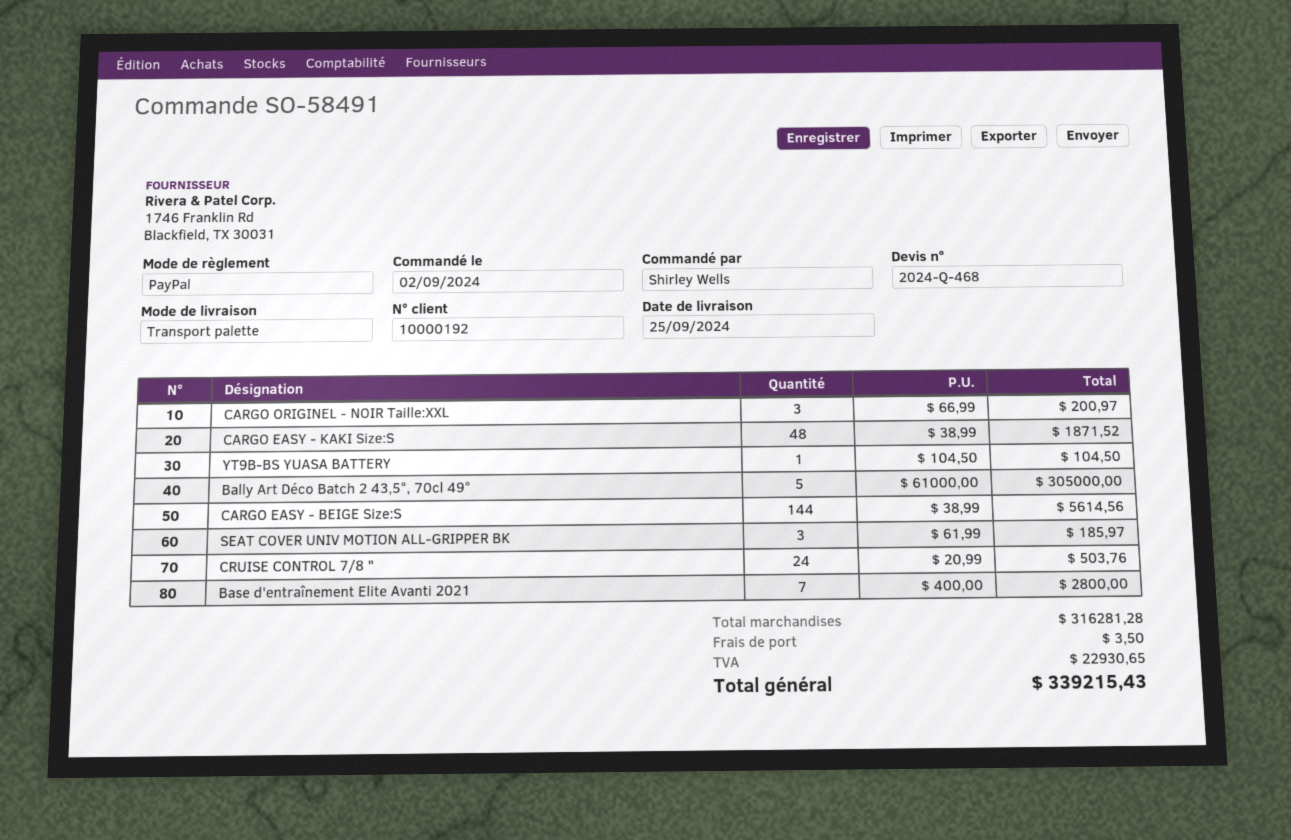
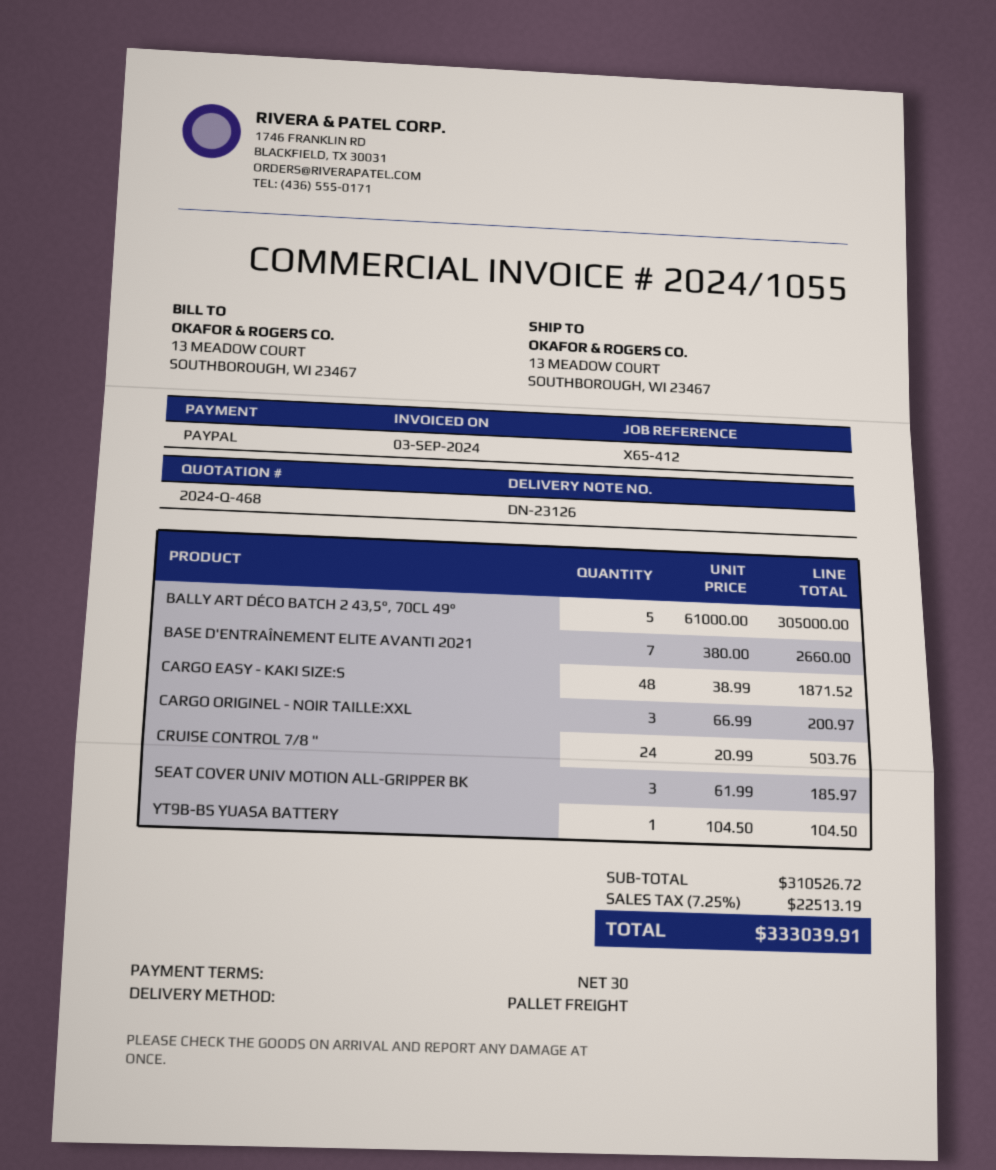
CARGO EASY - BEIGE Size:S: 144 x 38.99 = 5614.56 -> none
Base d'entraînement Elite Avanti 2021: 7 x 400.00 = 2800.00 -> 7 x 380.00 = 2660.00
subtotal: 316281.28 -> 310526.72
shipping: 3.50 -> none
tax: 22930.65 -> 22513.19
total: 339215.43 -> 333039.91

